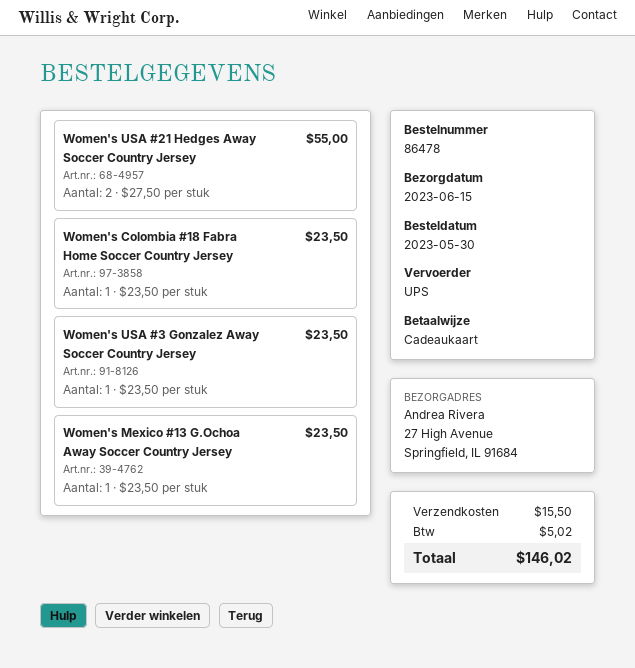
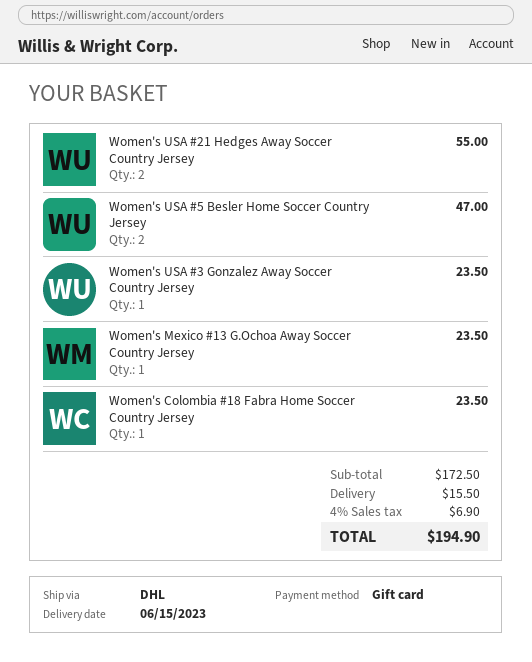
shipping method: UPS -> DHL
Women's USA #5 Besler Home Soccer Country Jersey: none -> 2 for 47.00
tax: 5.02 -> 6.90
total: 146.02 -> 194.90

